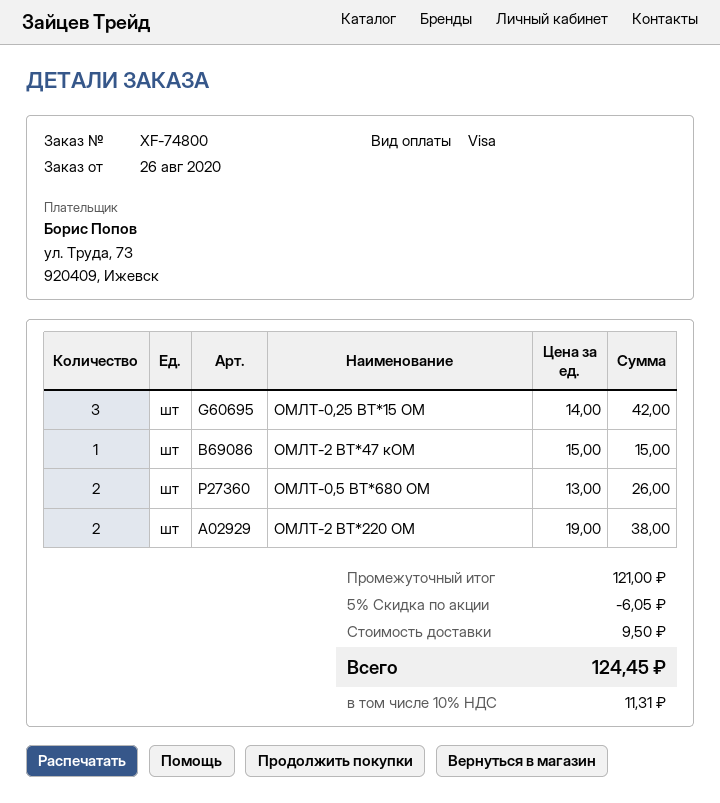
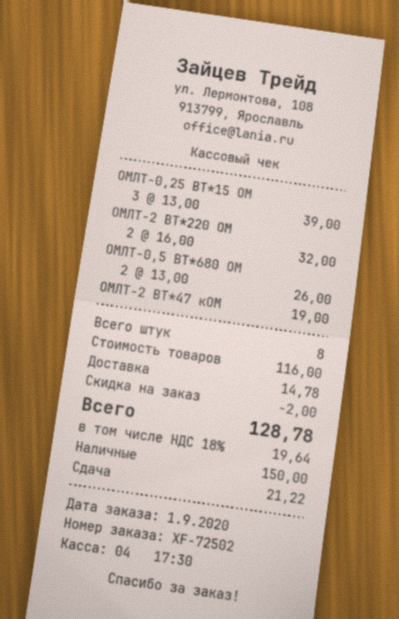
order number: XF-74800 -> XF-72502
order date: 2020-08-26 -> 2020-09-01
payment method: Visa -> cash
ОМЛТ-0,25 ВТ*15 ОМ: 3 x 14.00 = 42.00 -> 3 x 13.00 = 39.00
ОМЛТ-2 ВТ*47 кОМ: 1 x 15.00 = 15.00 -> 1 x 19.00 = 19.00
ОМЛТ-2 ВТ*220 ОМ: 2 x 19.00 = 38.00 -> 2 x 16.00 = 32.00
subtotal: 121.00 -> 116.00
discount: 6.05 -> 2.00
shipping: 9.50 -> 14.78
tax: 10% = 11.31 -> 18% = 19.64
total: 124.45 -> 128.78

